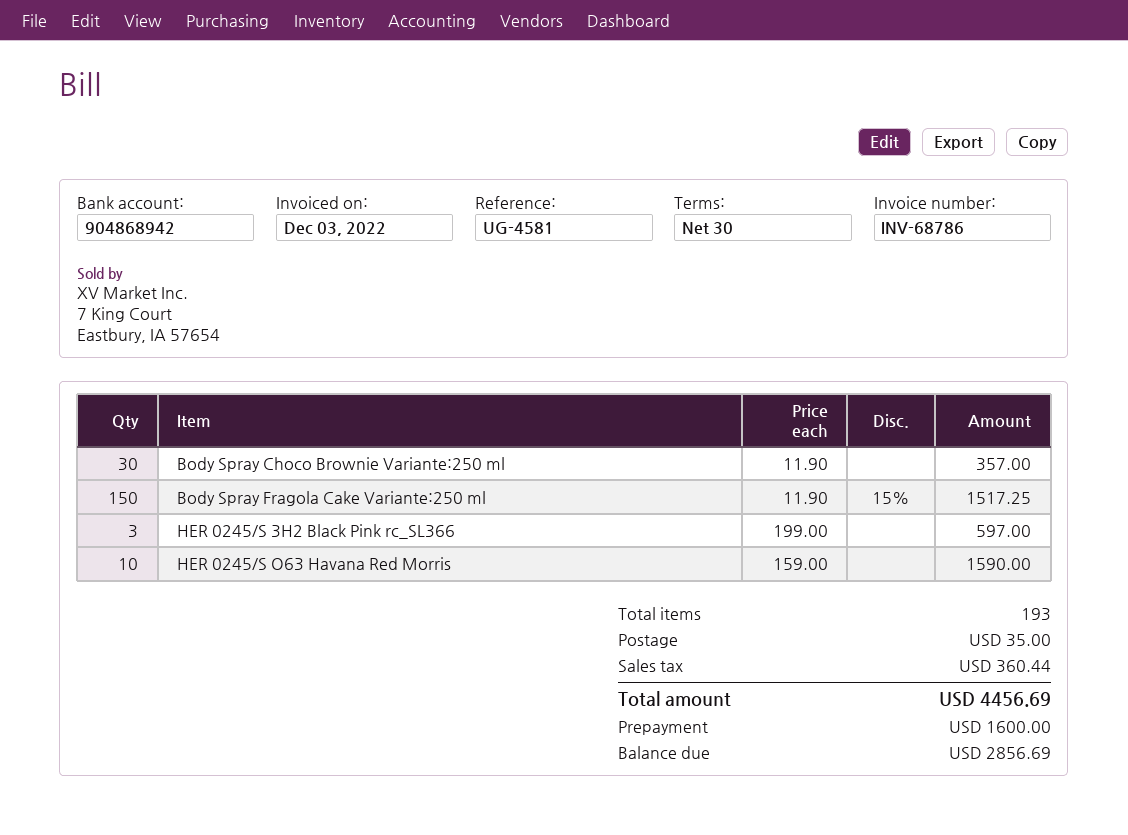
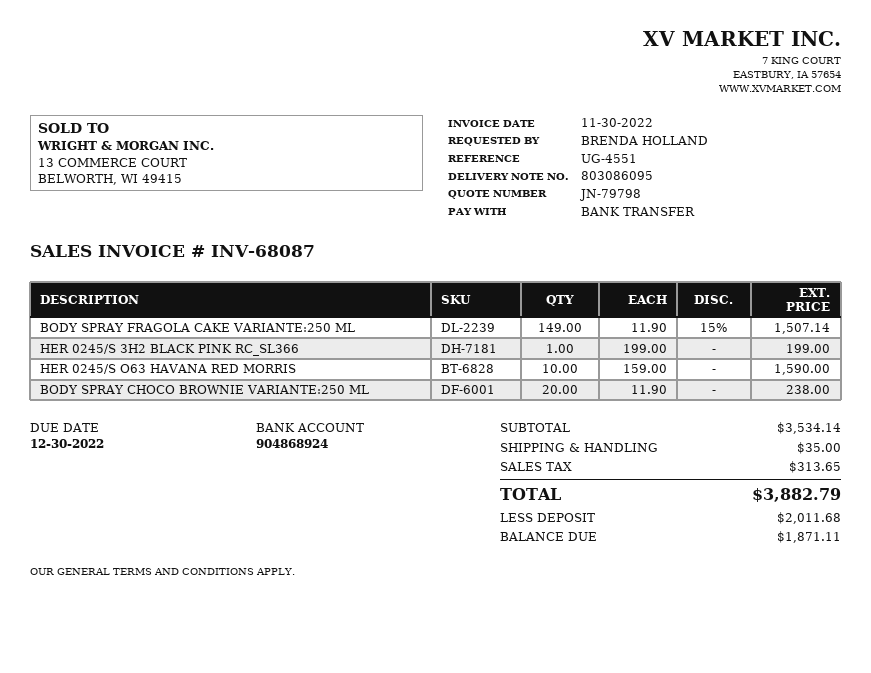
invoice number: INV-68786 -> INV-68087
invoice date: 2022-12-03 -> 2022-11-30
reference: UG-4581 -> UG-4551
bank account: 904868942 -> 904868924
Body Spray Choco Brownie Variante:250 ml: 30 x 11.90 = 357.00 -> 20 x 11.90 = 238.00
Body Spray Fragola Cake Variante:250 ml: 150 x 11.90 - 15% = 1517.25 -> 149 x 11.90 - 15% = 1507.14
HER 0245/S 3H2 Black Pink rc_SL366: 3 x 199.00 = 597.00 -> 1 x 199.00 = 199.00
tax: 360.44 -> 313.65
total: 4456.69 -> 3882.79
deposit: 1600.00 -> 2011.68
balance: 2856.69 -> 1871.11

